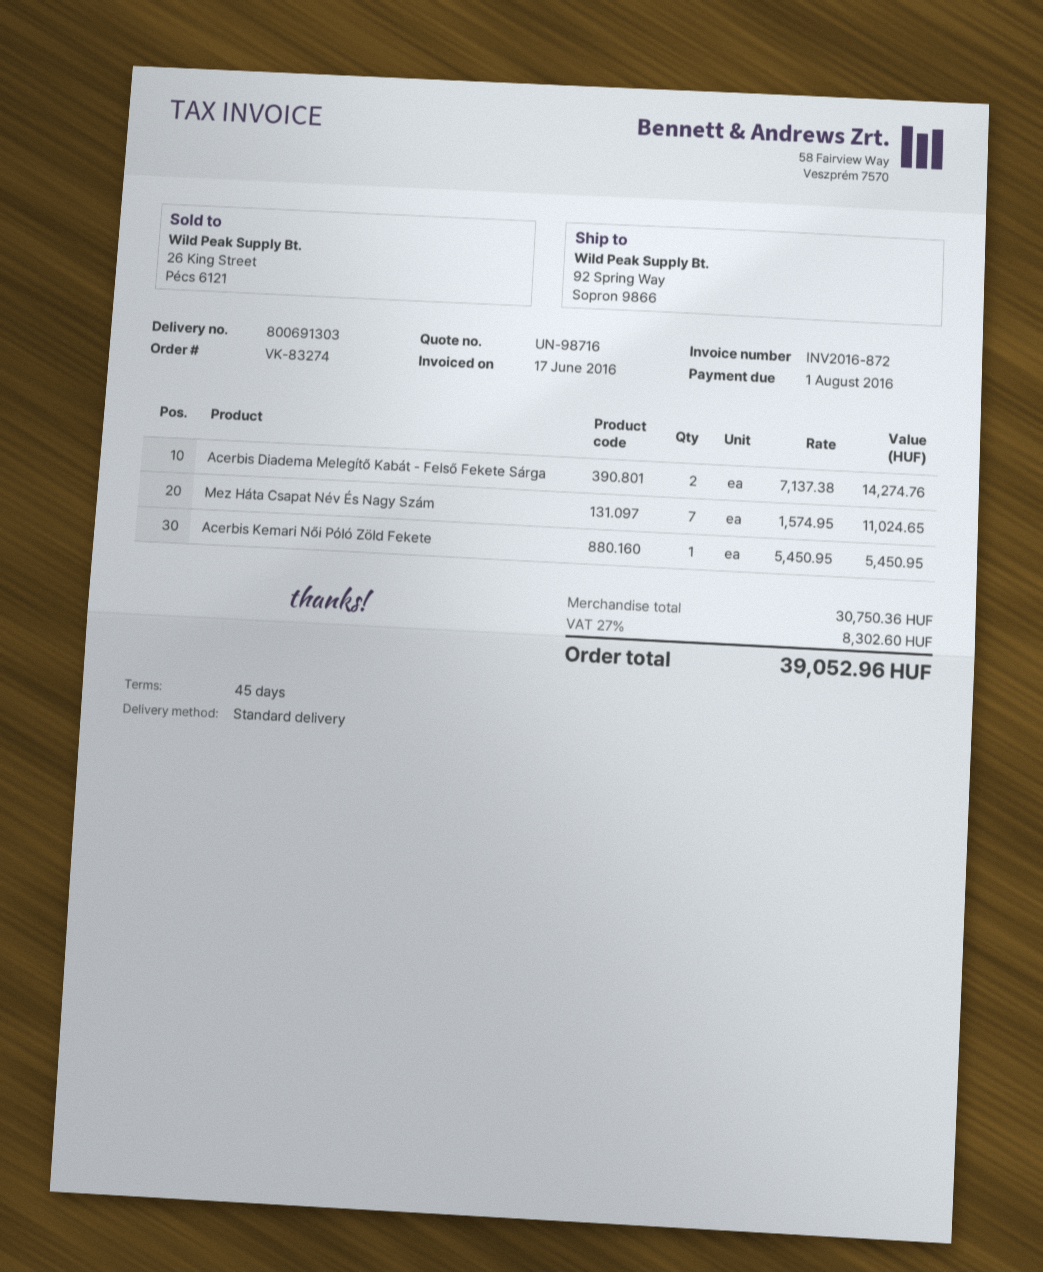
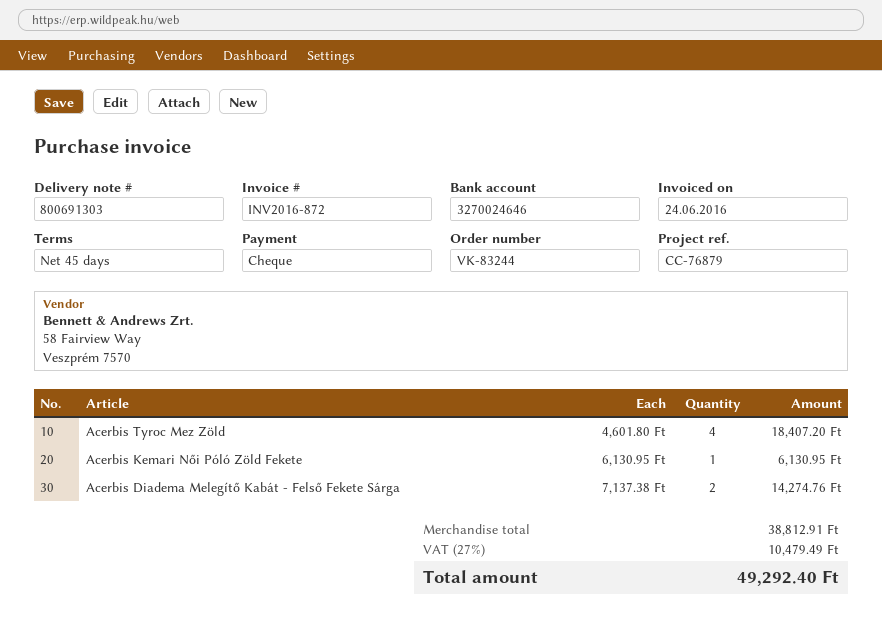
order number: VK-83274 -> VK-83244
invoice date: 2016-06-17 -> 2016-06-24
Mez Háta Csapat Név És Nagy Szám: 7 x 1574.95 = 11024.65 -> none
Acerbis Kemari Női Póló Zöld Fekete: 1 x 5450.95 = 5450.95 -> 1 x 6130.95 = 6130.95
Acerbis Tyroc Mez Zöld: none -> 4 x 4601.80 = 18407.20
subtotal: 30750.36 -> 38812.91
tax: 27% = 8302.60 -> 27% = 10479.49
total: 39052.96 -> 49292.40

